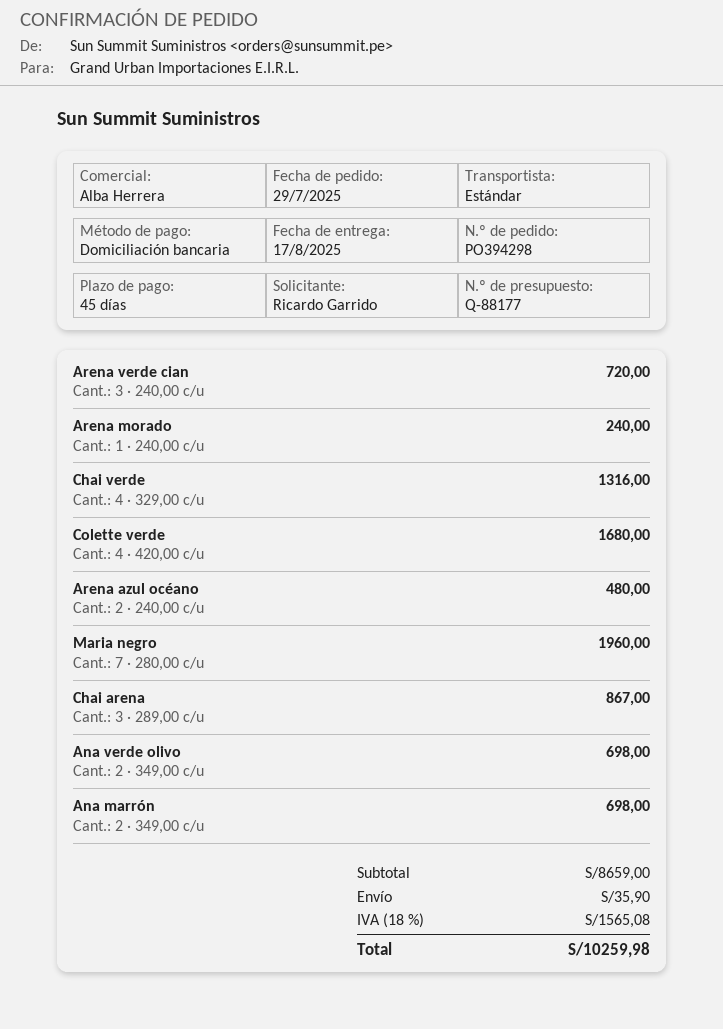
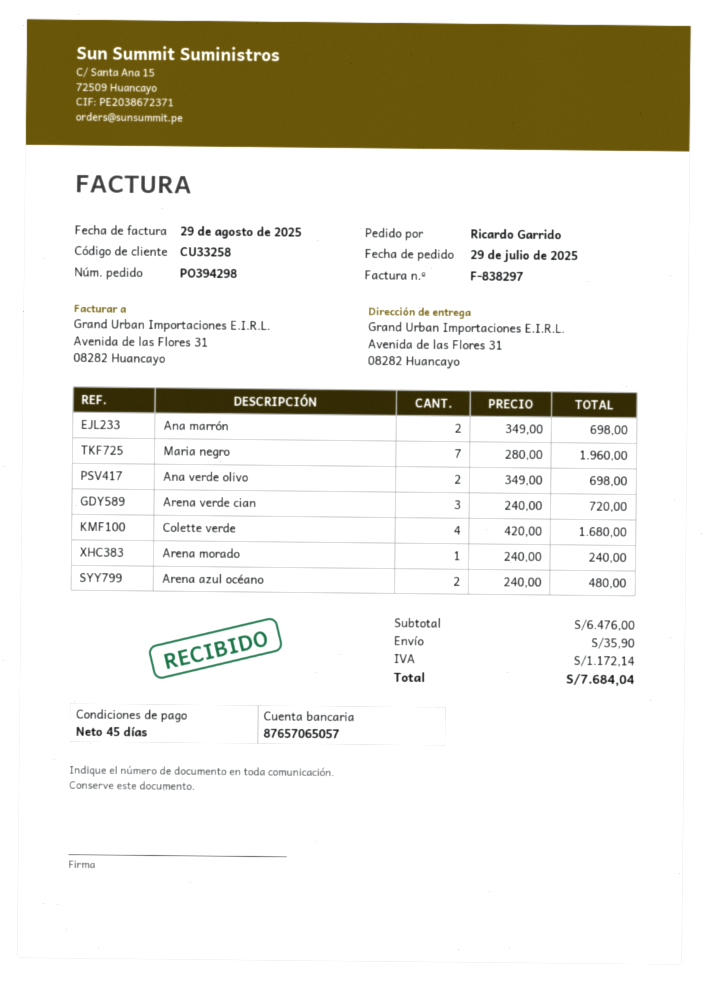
Chai verde: 4 x 329.00 = 1316.00 -> none
Chai arena: 3 x 289.00 = 867.00 -> none
subtotal: 8659.00 -> 6476.00
tax: 1565.08 -> 1172.14
total: 10259.98 -> 7684.04

